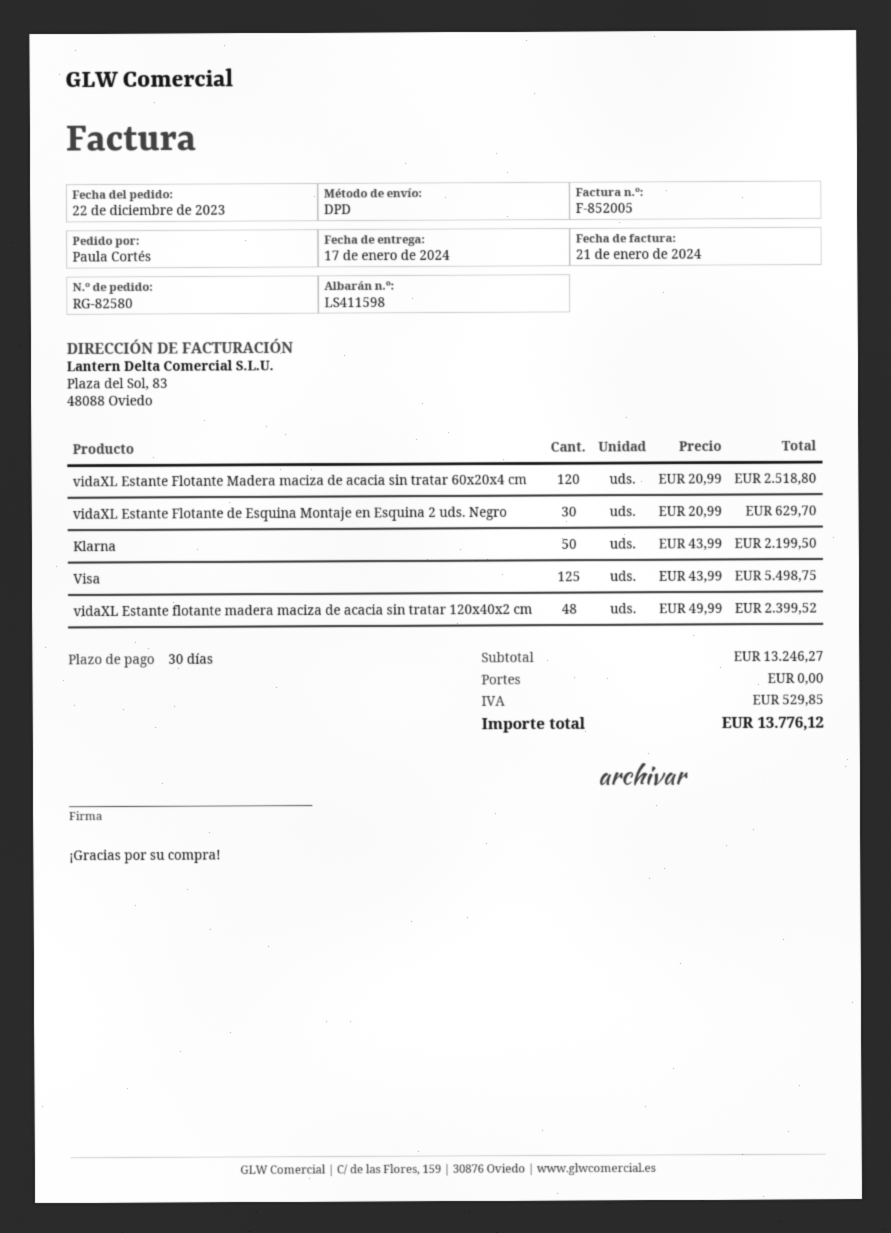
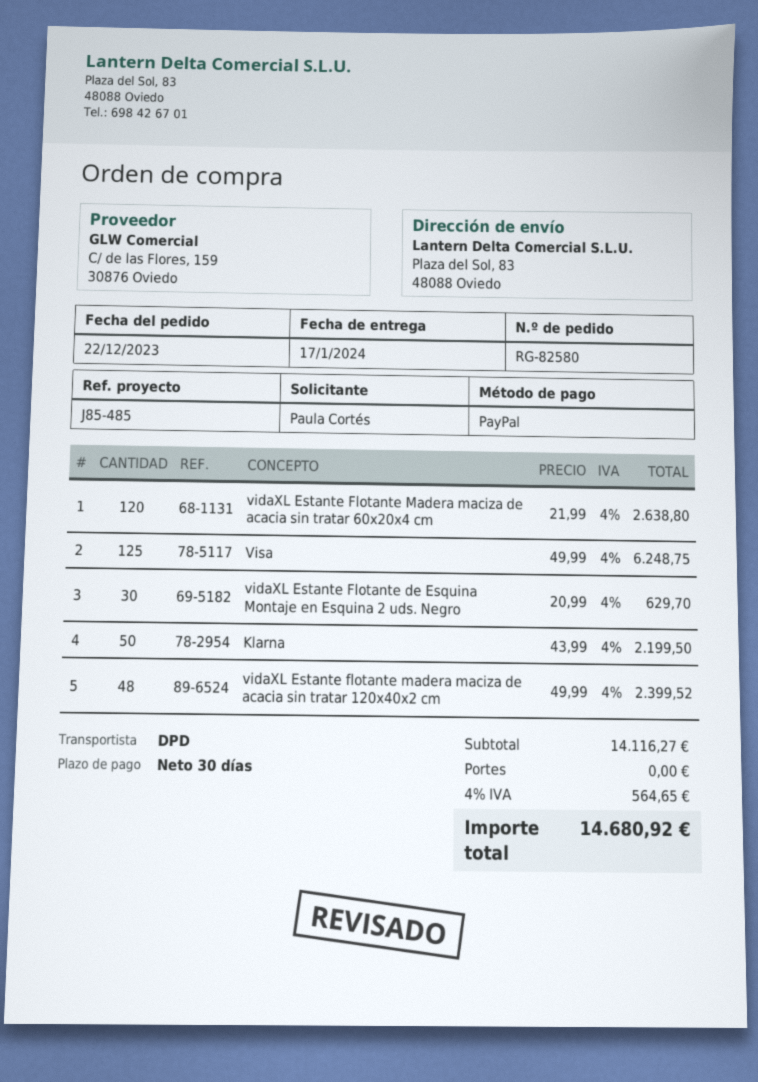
vidaXL Estante Flotante Madera maciza de acacia sin tratar 60x20x4 cm: 120 x 20.99 = 2518.80 -> 120 x 21.99 = 2638.80
Visa: 125 x 43.99 = 5498.75 -> 125 x 49.99 = 6248.75
subtotal: 13246.27 -> 14116.27
tax: 529.85 -> 564.65
total: 13776.12 -> 14680.92

